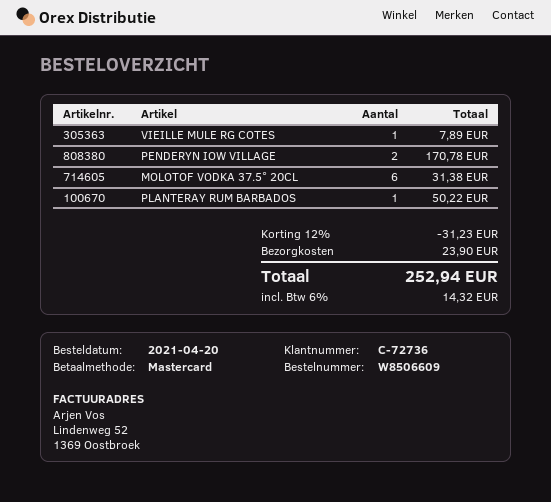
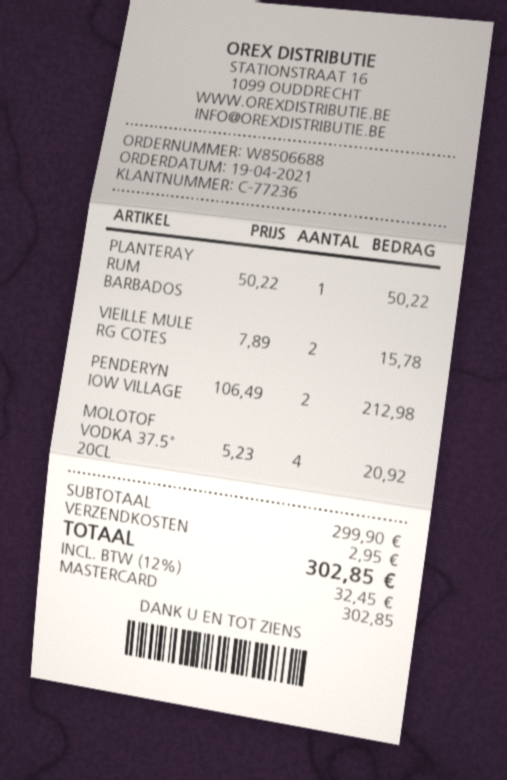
order number: W8506609 -> W8506688
order date: 2021-04-20 -> 2021-04-19
customer number: C-72736 -> C-77236
VIEILLE MULE RG COTES: 1 for 7.89 -> 2 for 15.78
PENDERYN IOW VILLAGE: 2 for 170.78 -> 2 for 212.98
MOLOTOF VODKA 37.5° 20CL: 6 for 31.38 -> 4 for 20.92
discount: 12% = 31.23 -> none
shipping: 23.90 -> 2.95
tax: 6% = 14.32 -> 12% = 32.45
total: 252.94 -> 302.85

